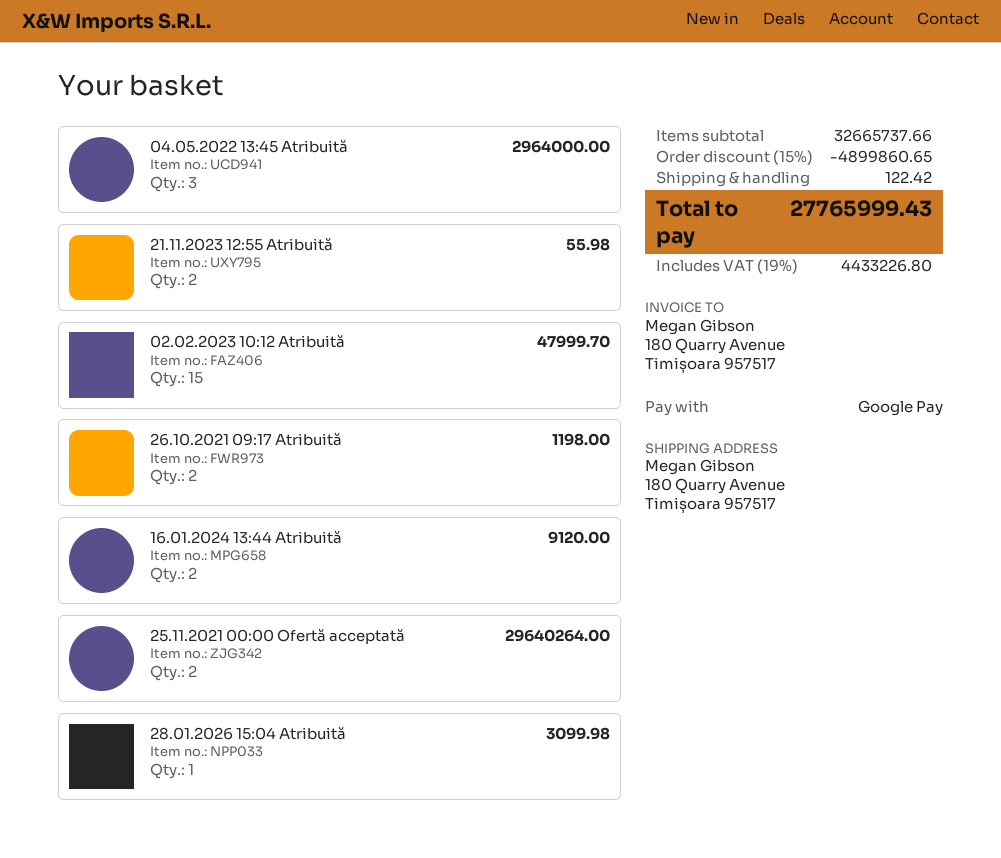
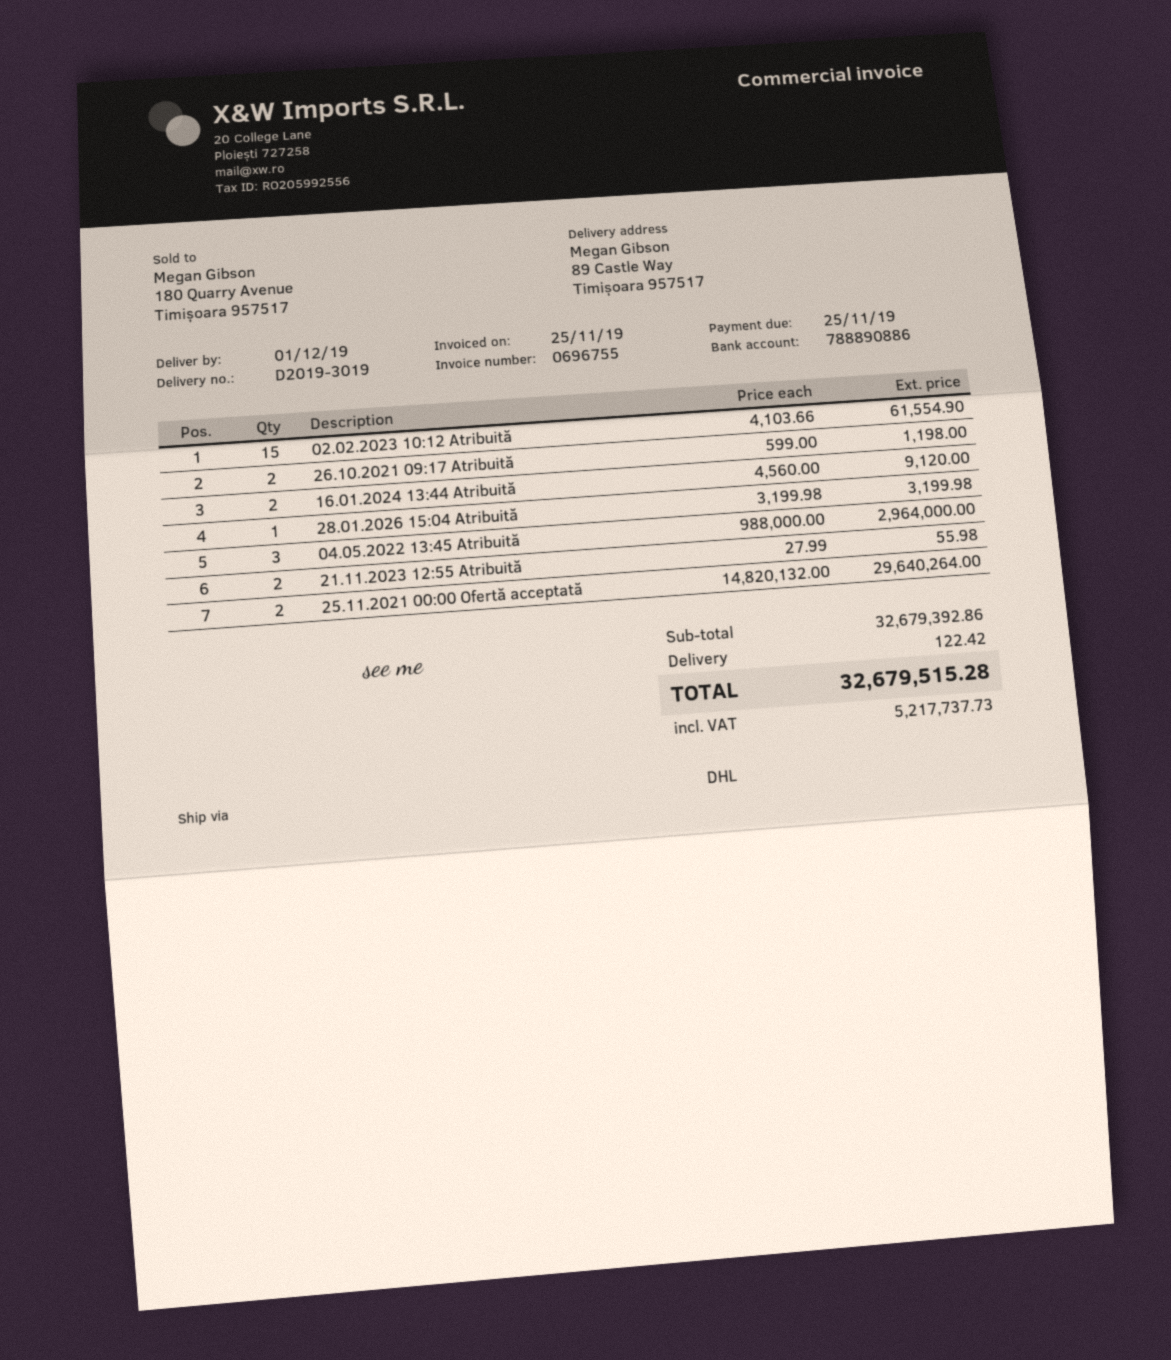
ship to: 180 Quarry Avenue, Timișoara 957517 -> 89 Castle Way, Timișoara 957517
02.02.2023 10:12 Atribuită: 15 for 47999.70 -> 15 for 61554.90
28.01.2026 15:04 Atribuită: 1 for 3099.98 -> 1 for 3199.98
subtotal: 32665737.66 -> 32679392.86
discount: 15% = 4899860.65 -> none
tax: 4433226.80 -> 5217737.73
total: 27765999.43 -> 32679515.28

